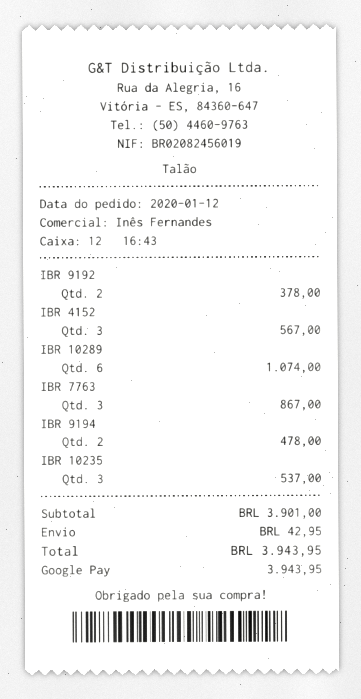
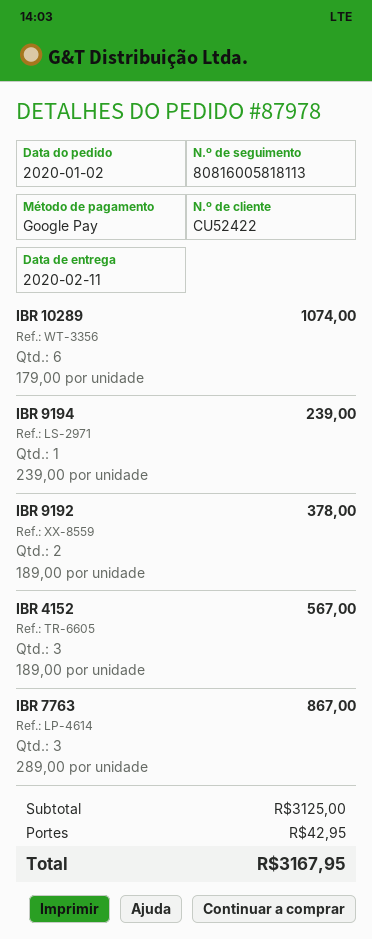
order date: 2020-01-12 -> 2020-01-02
IBR 9194: 2 for 478.00 -> 1 for 239.00
IBR 10235: 3 for 537.00 -> none
subtotal: 3901.00 -> 3125.00
total: 3943.95 -> 3167.95

